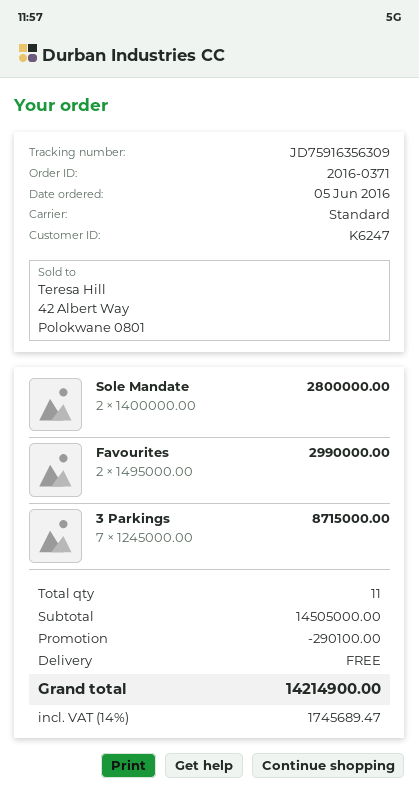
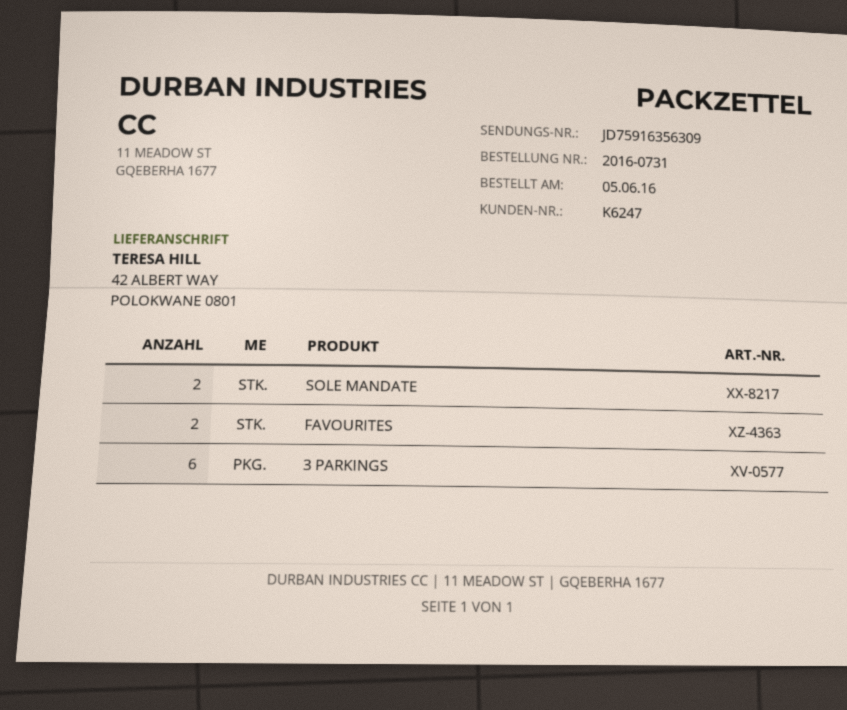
order number: 2016-0371 -> 2016-0731
3 Parkings: 7 -> 6

